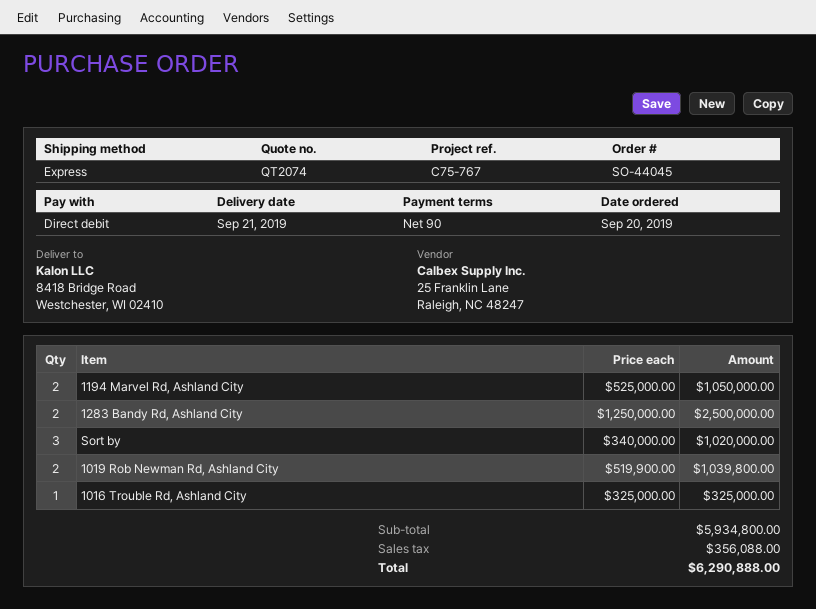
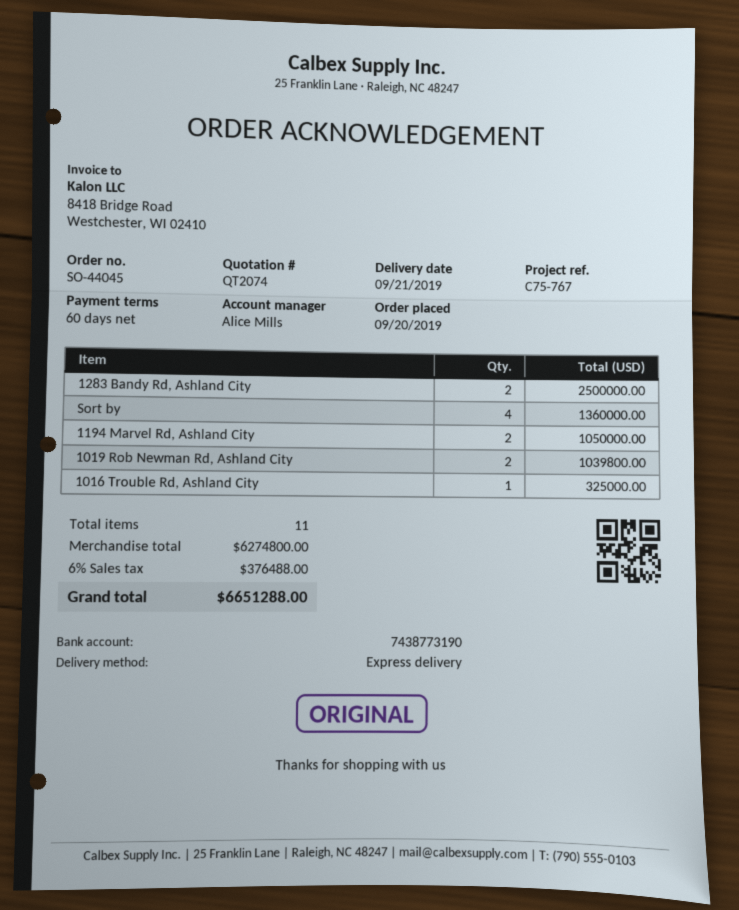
payment terms: 90 days -> 60 days
Sort by: 3 for 1020000.00 -> 4 for 1360000.00
subtotal: 5934800.00 -> 6274800.00
tax: 356088.00 -> 376488.00
total: 6290888.00 -> 6651288.00

